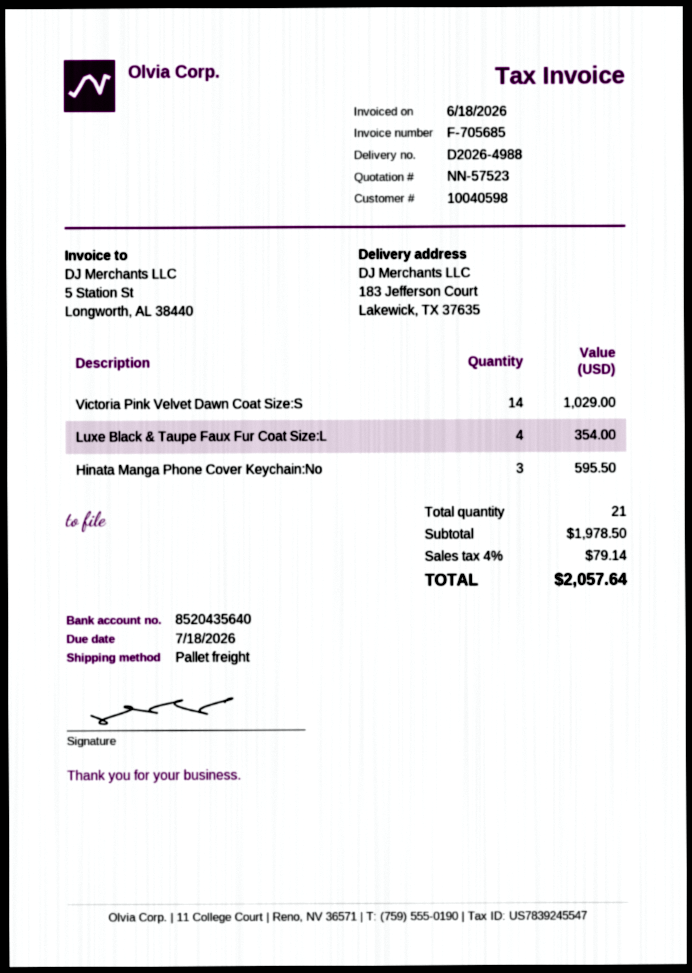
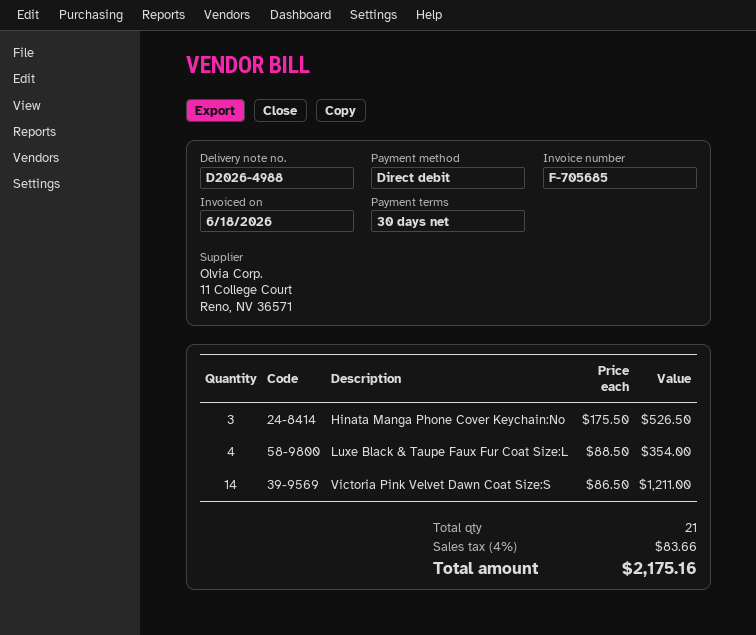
Victoria Pink Velvet Dawn Coat Size:S: 14 for 1029.00 -> 14 for 1211.00
Hinata Manga Phone Cover Keychain:No: 3 for 595.50 -> 3 for 526.50
tax: 4% = 79.14 -> 4% = 83.66
total: 2057.64 -> 2175.16

